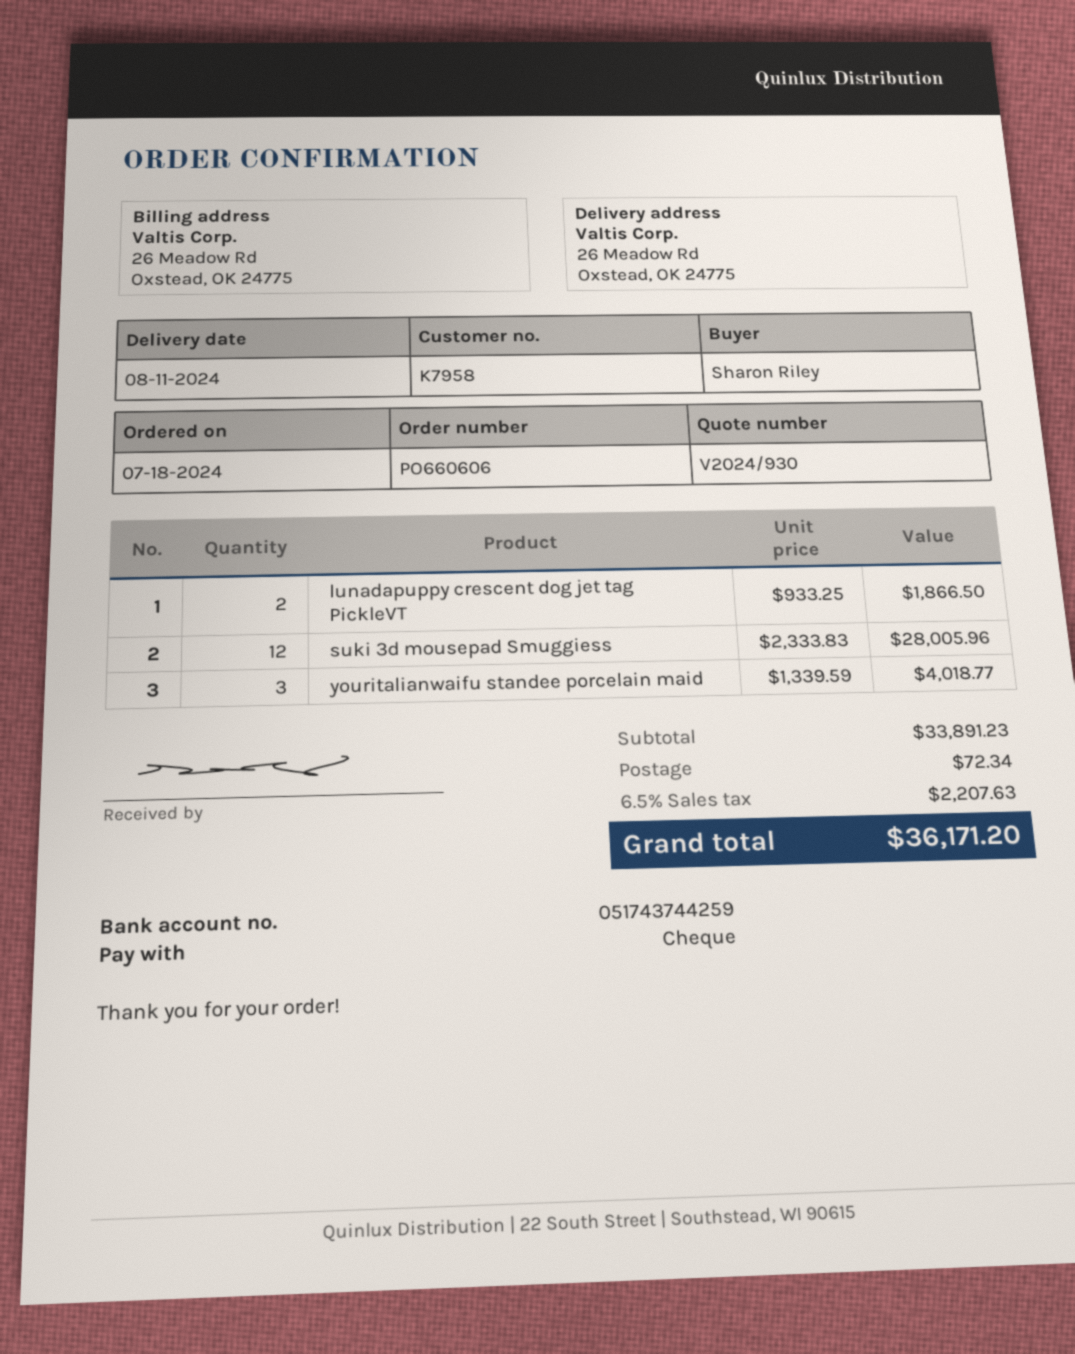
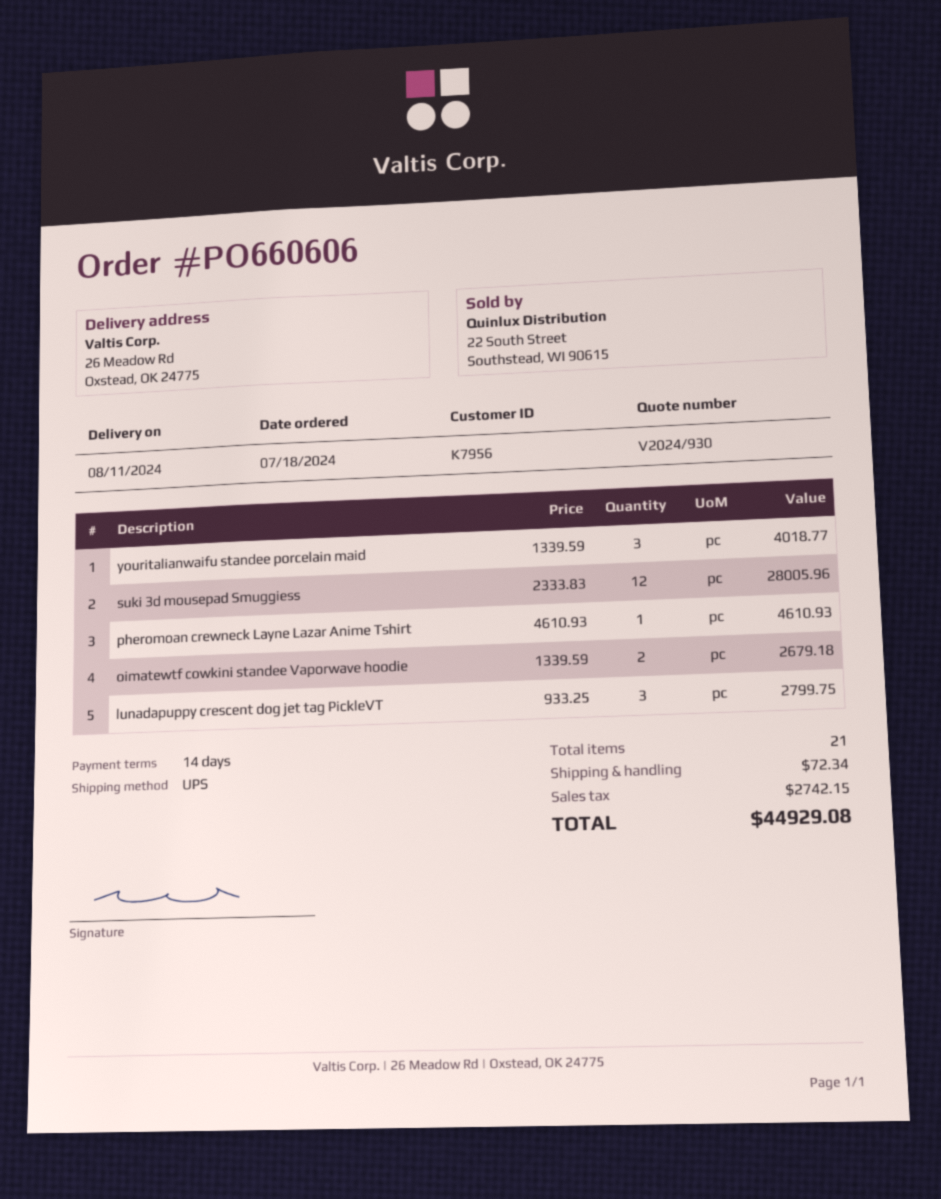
customer number: K7958 -> K7956
lunadapuppy crescent dog jet tag PickleVT: 2 x 933.25 = 1866.50 -> 3 x 933.25 = 2799.75
pheromoan crewneck Layne Lazar Anime Tshirt: none -> 1 x 4610.93 = 4610.93
oimatewtf cowkini standee Vaporwave hoodie: none -> 2 x 1339.59 = 2679.18
tax: 2207.63 -> 2742.15
total: 36171.20 -> 44929.08

